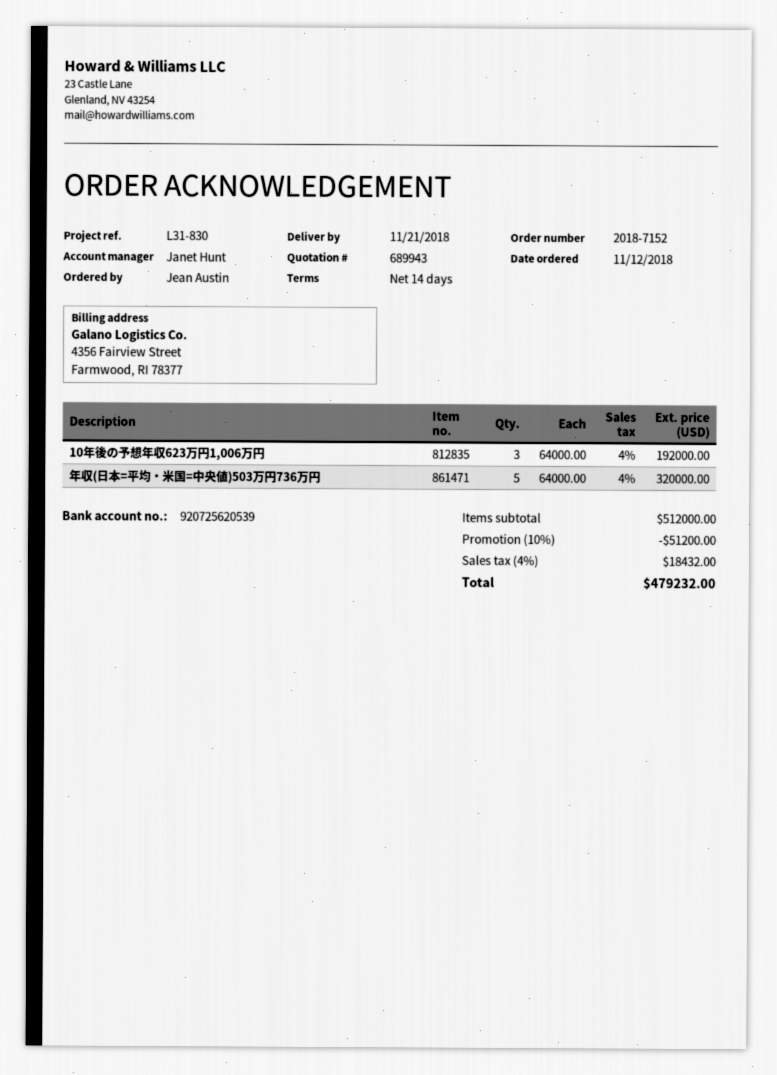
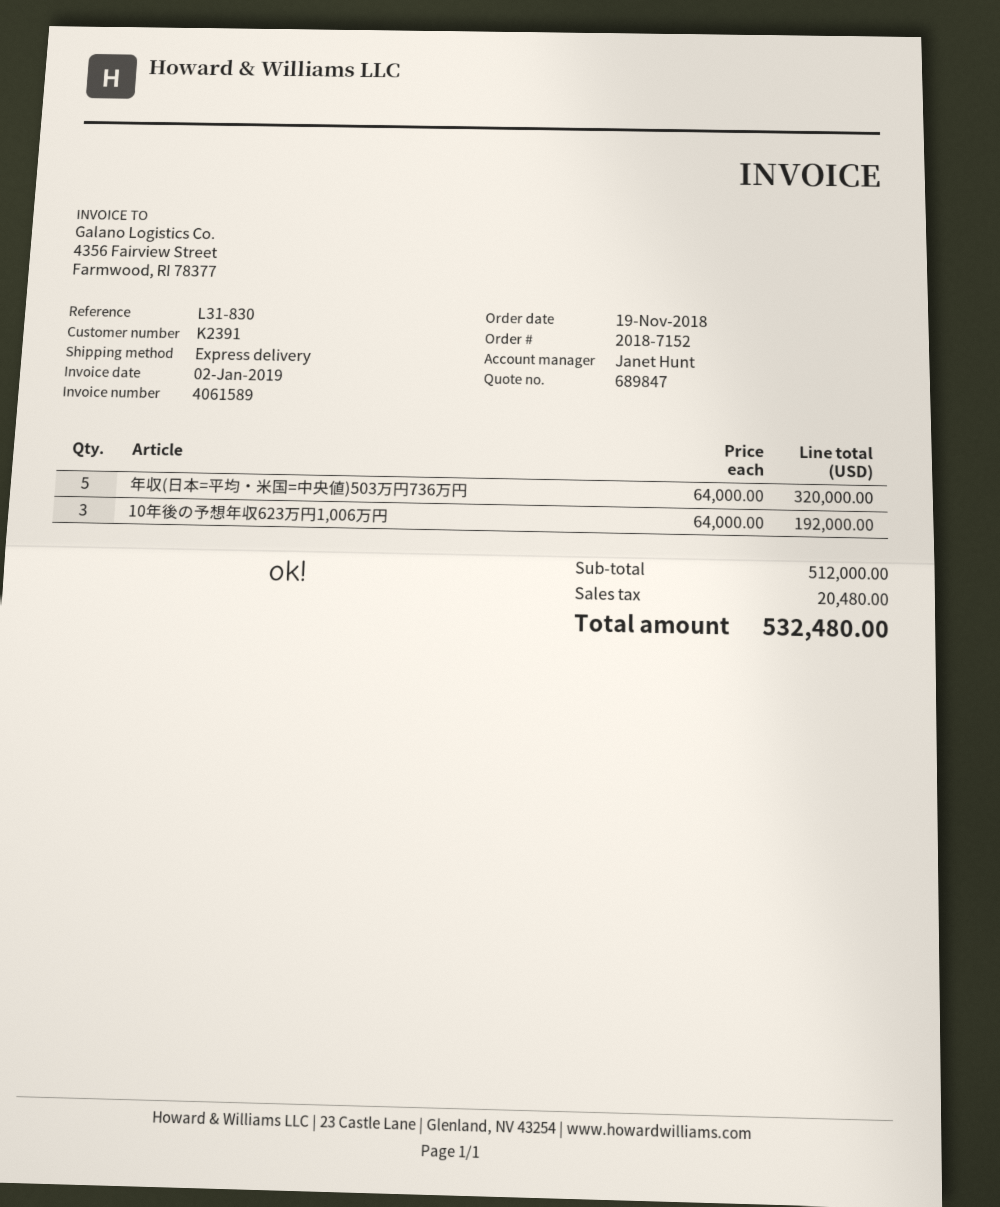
quote number: 689943 -> 689847
order date: 2018-11-12 -> 2018-11-19
discount: 10% = 51200.00 -> none
tax: 18432.00 -> 20480.00
total: 479232.00 -> 532480.00

